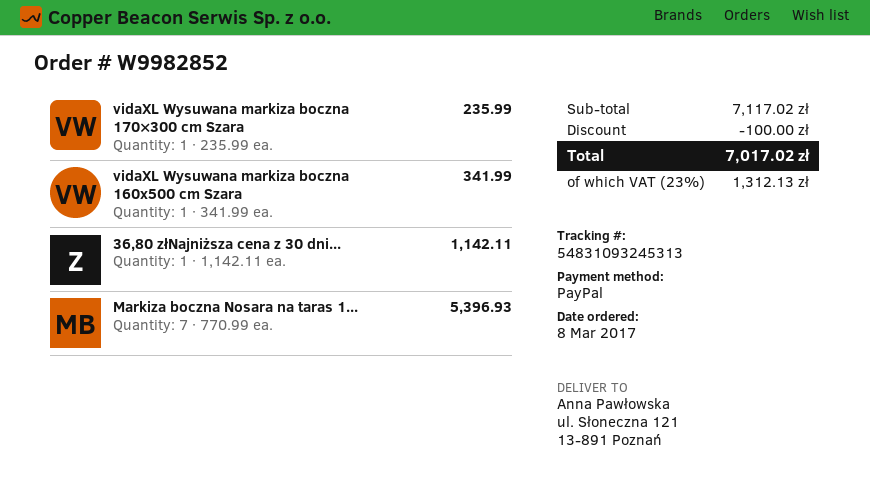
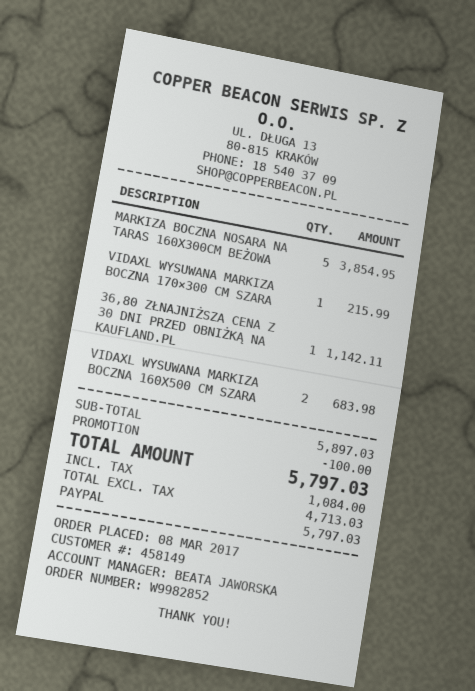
vidaXL Wysuwana markiza boczna 170×300 cm Szara: 1 for 235.99 -> 1 for 215.99
vidaXL Wysuwana markiza boczna 160x500 cm Szara: 1 for 341.99 -> 2 for 683.98
Markiza boczna Nosara na taras 1...: 7 for 5396.93 -> 5 for 3854.95
subtotal: 7117.02 -> 5897.03
tax: 1312.13 -> 1084.00
total: 7017.02 -> 5797.03

